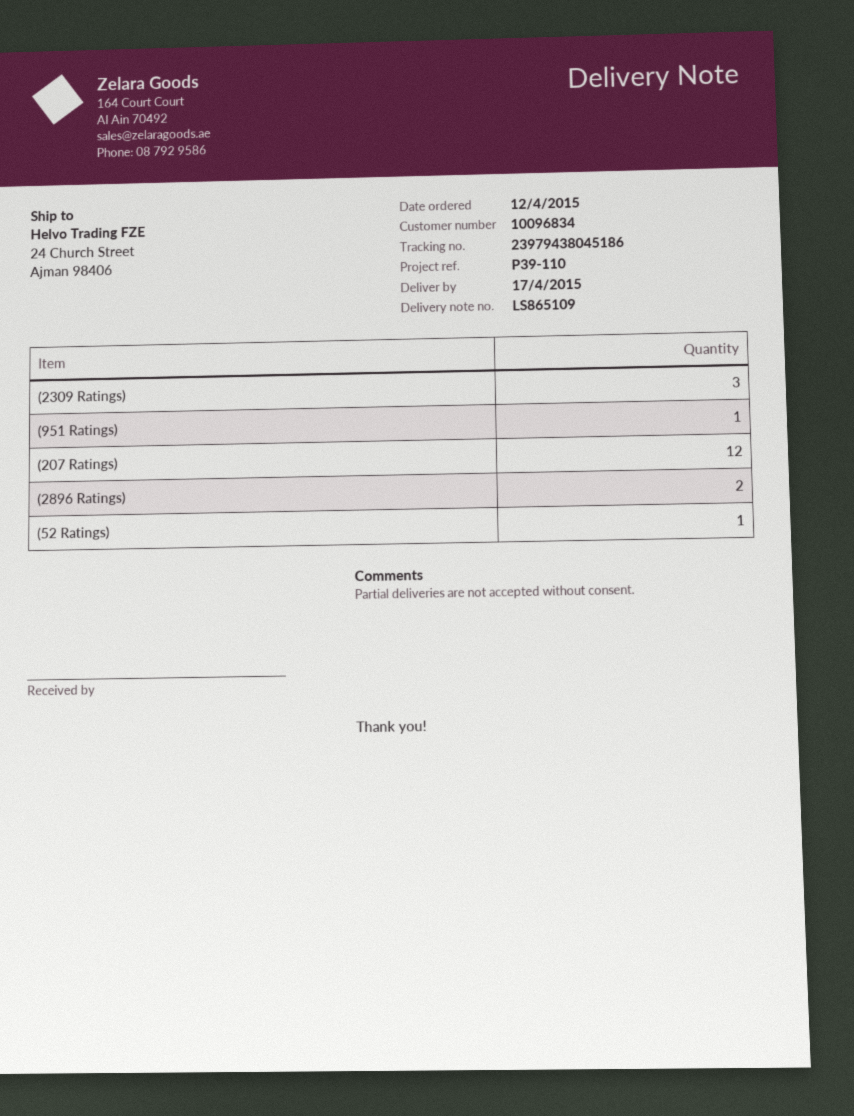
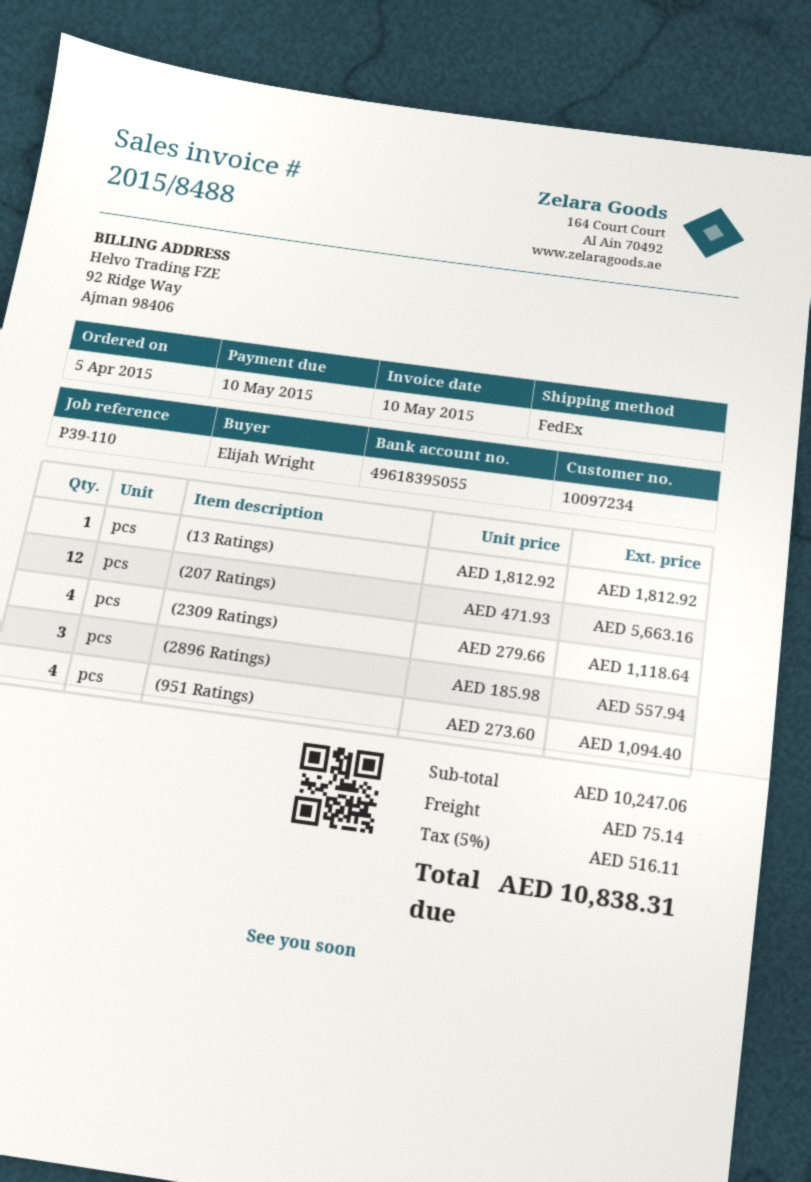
order date: 2015-04-12 -> 2015-04-05
customer number: 10096834 -> 10097234
(2309 Ratings): 3 -> 4
(951 Ratings): 1 -> 4
(2896 Ratings): 2 -> 3
(52 Ratings): 1 -> none
(13 Ratings): none -> 1

